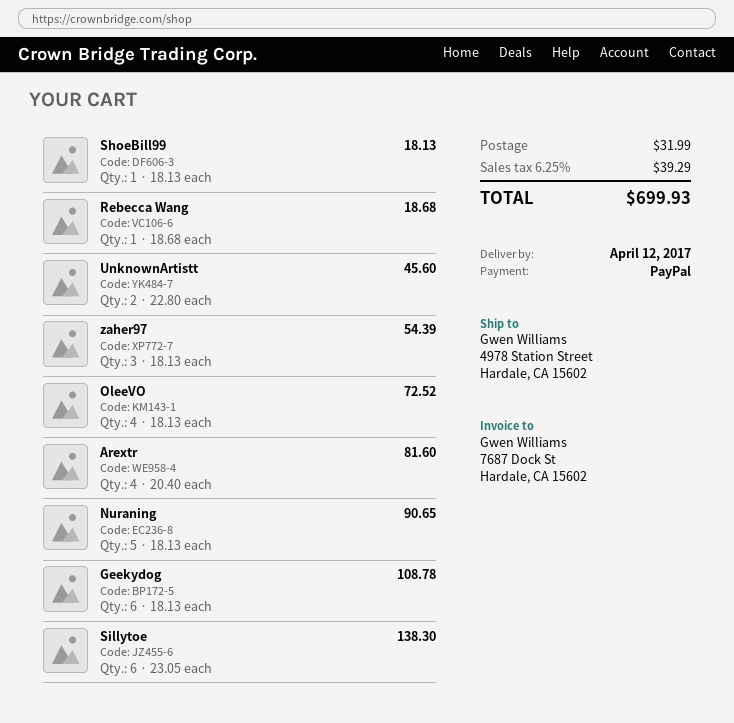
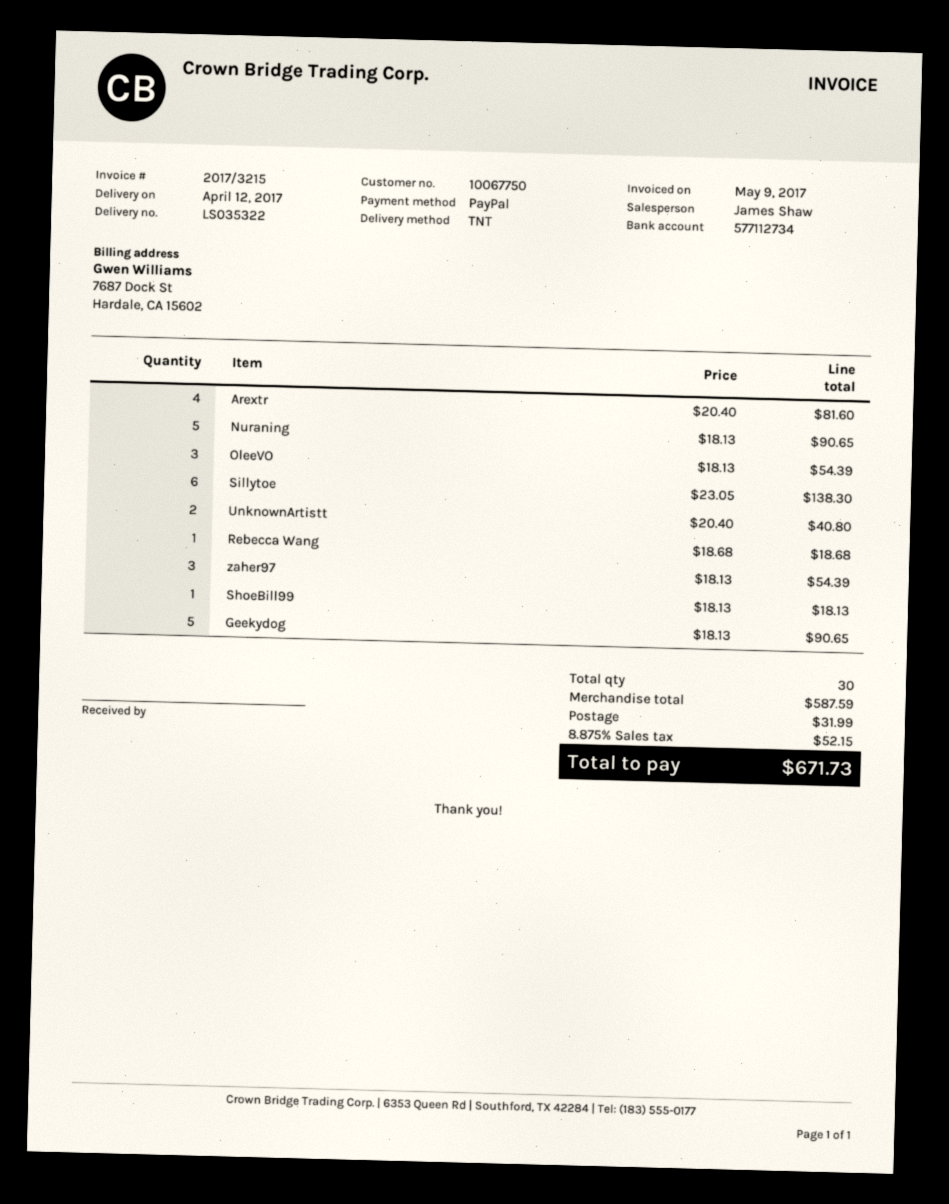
UnknownArtistt: 2 x 22.80 = 45.60 -> 2 x 20.40 = 40.80
OleeVO: 4 x 18.13 = 72.52 -> 3 x 18.13 = 54.39
Geekydog: 6 x 18.13 = 108.78 -> 5 x 18.13 = 90.65
tax: 6.25% = 39.29 -> 8.875% = 52.15
total: 699.93 -> 671.73

